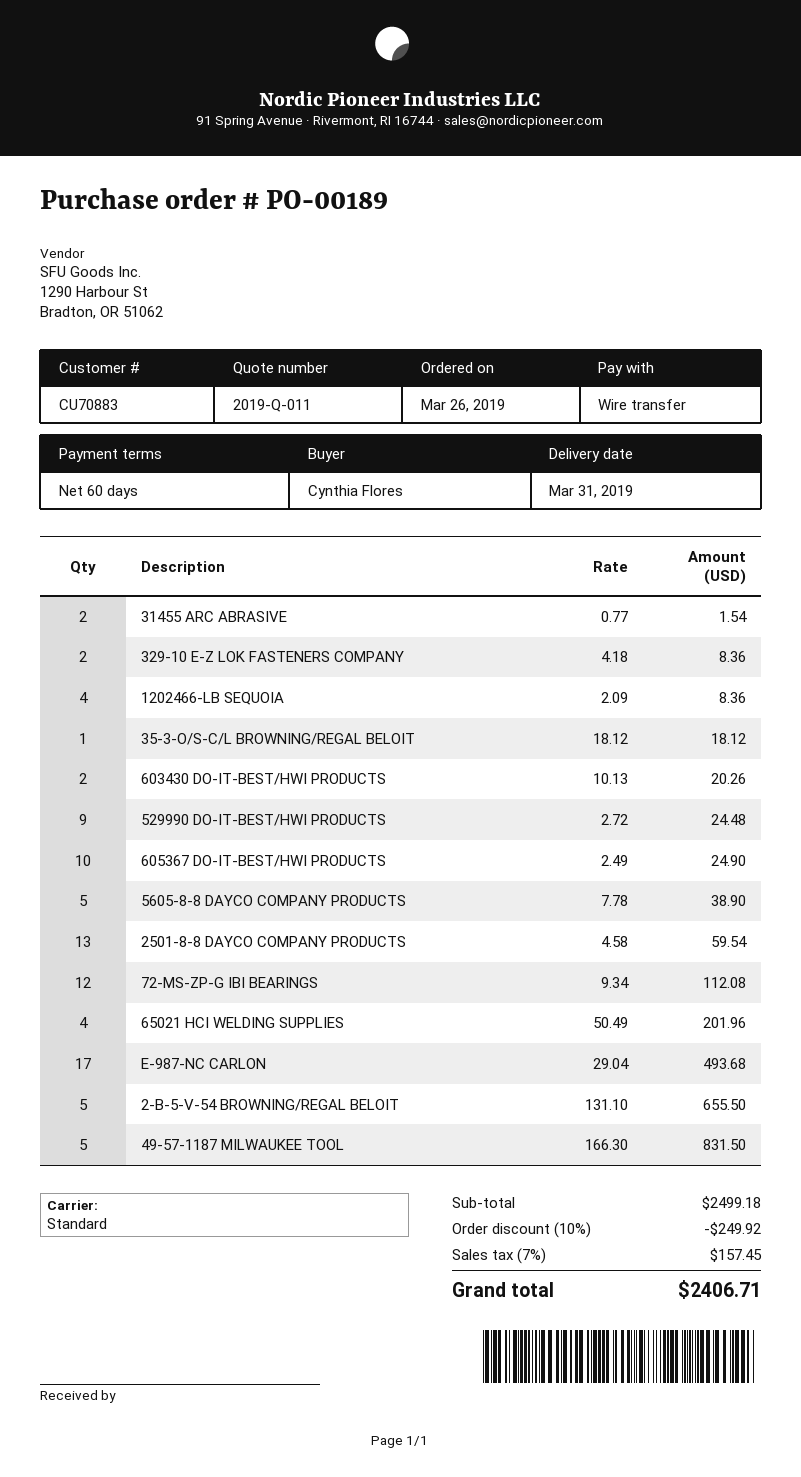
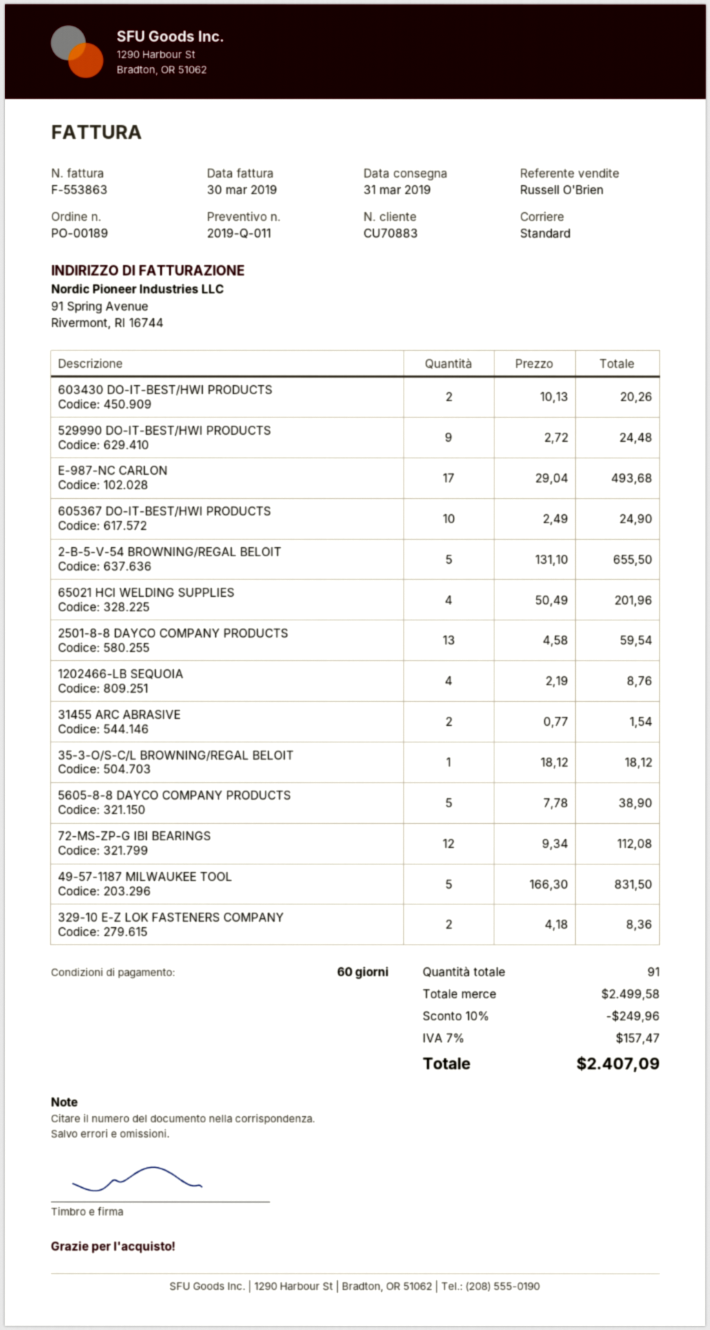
1202466-LB SEQUOIA: 4 x 2.09 = 8.36 -> 4 x 2.19 = 8.76
subtotal: 2499.18 -> 2499.58
discount: 10% = 249.92 -> 10% = 249.96
tax: 7% = 157.45 -> 7% = 157.47
total: 2406.71 -> 2407.09

